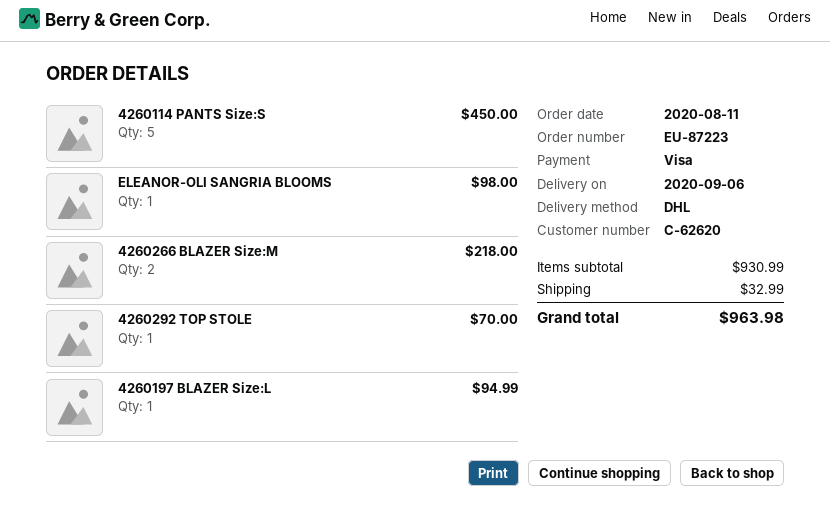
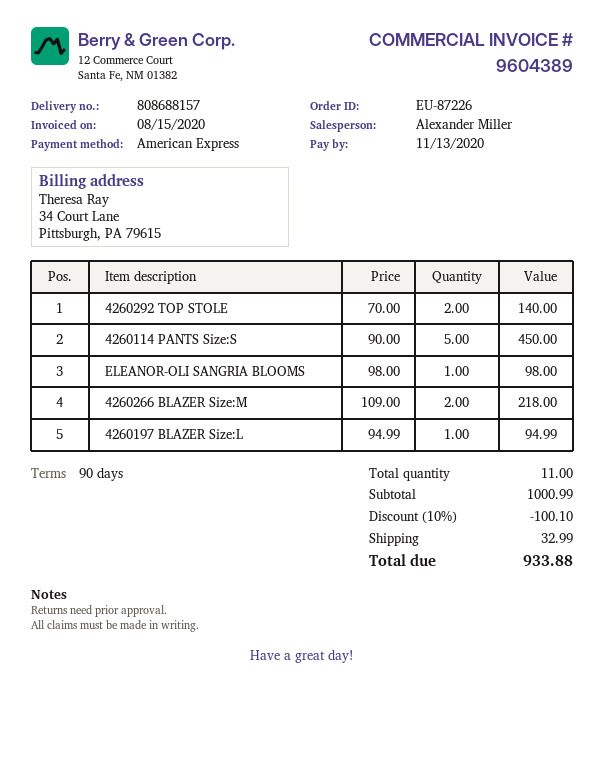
order number: EU-87223 -> EU-87226
payment method: Visa -> American Express
4260292 TOP STOLE: 1 for 70.00 -> 2 for 140.00
subtotal: 930.99 -> 1000.99
discount: none -> 10% = 100.10
total: 963.98 -> 933.88

